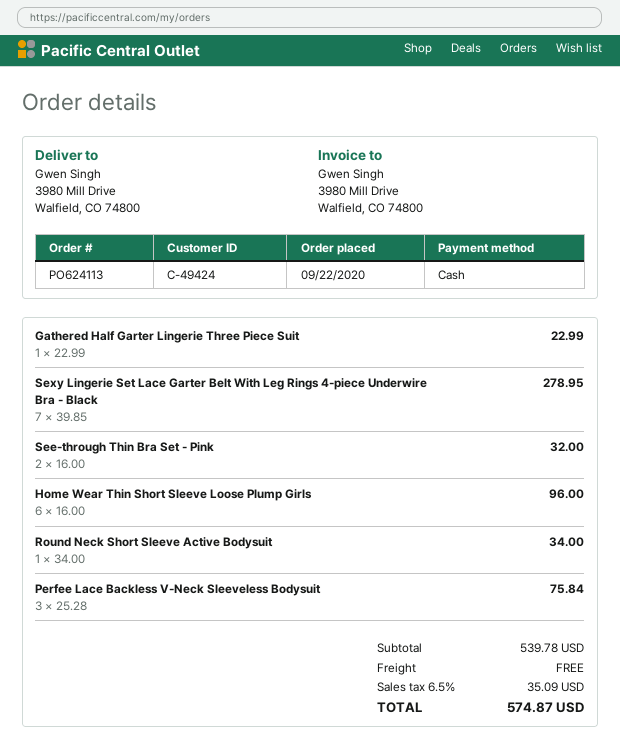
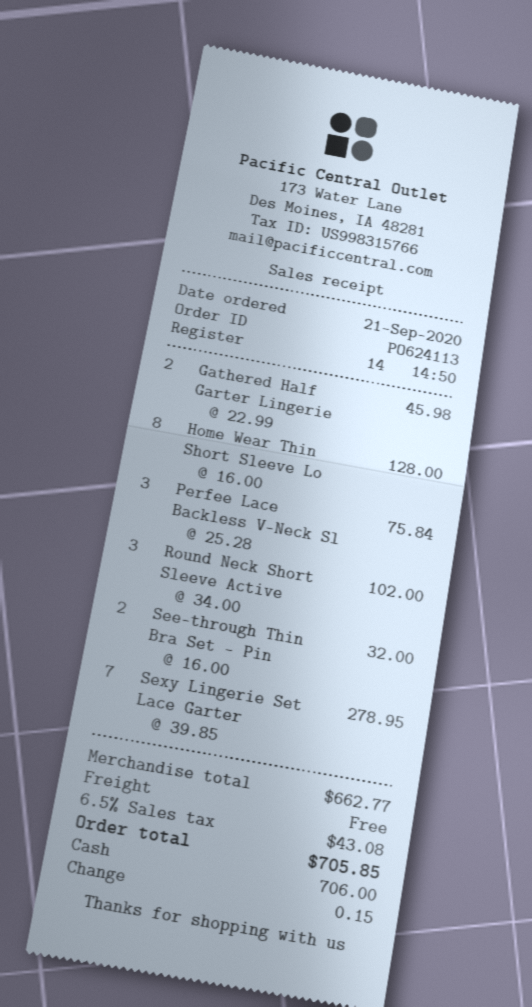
order date: 2020-09-22 -> 2020-09-21
Gathered Half Garter Lingerie Three Piece Suit: 1 x 22.99 = 22.99 -> 2 x 22.99 = 45.98
Home Wear Thin Short Sleeve Loose Plump Girls: 6 x 16.00 = 96.00 -> 8 x 16.00 = 128.00
Round Neck Short Sleeve Active Bodysuit: 1 x 34.00 = 34.00 -> 3 x 34.00 = 102.00
subtotal: 539.78 -> 662.77
tax: 6.5% = 35.09 -> 6.5% = 43.08
total: 574.87 -> 705.85

